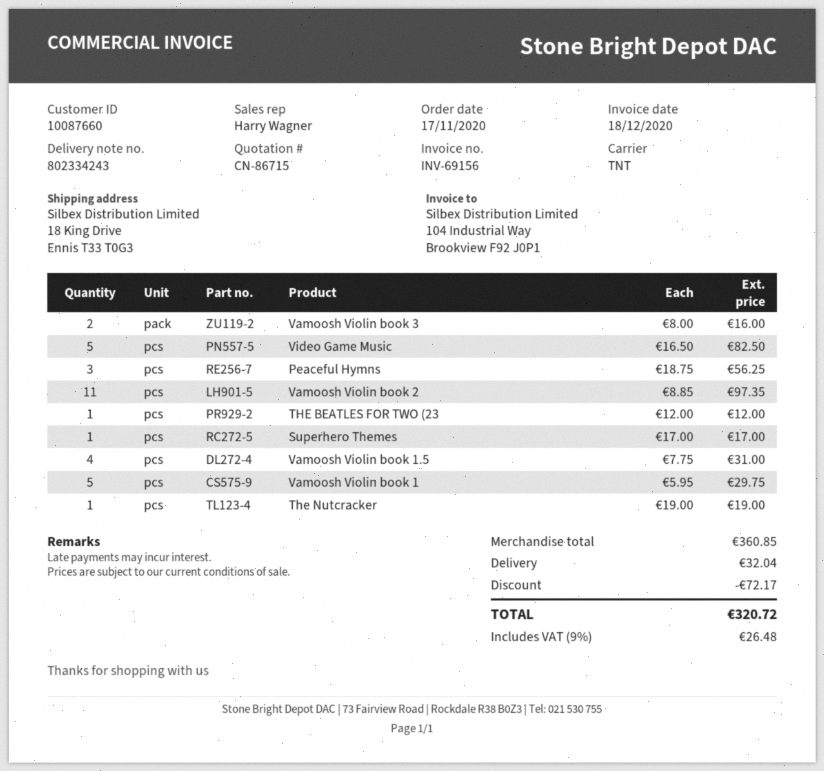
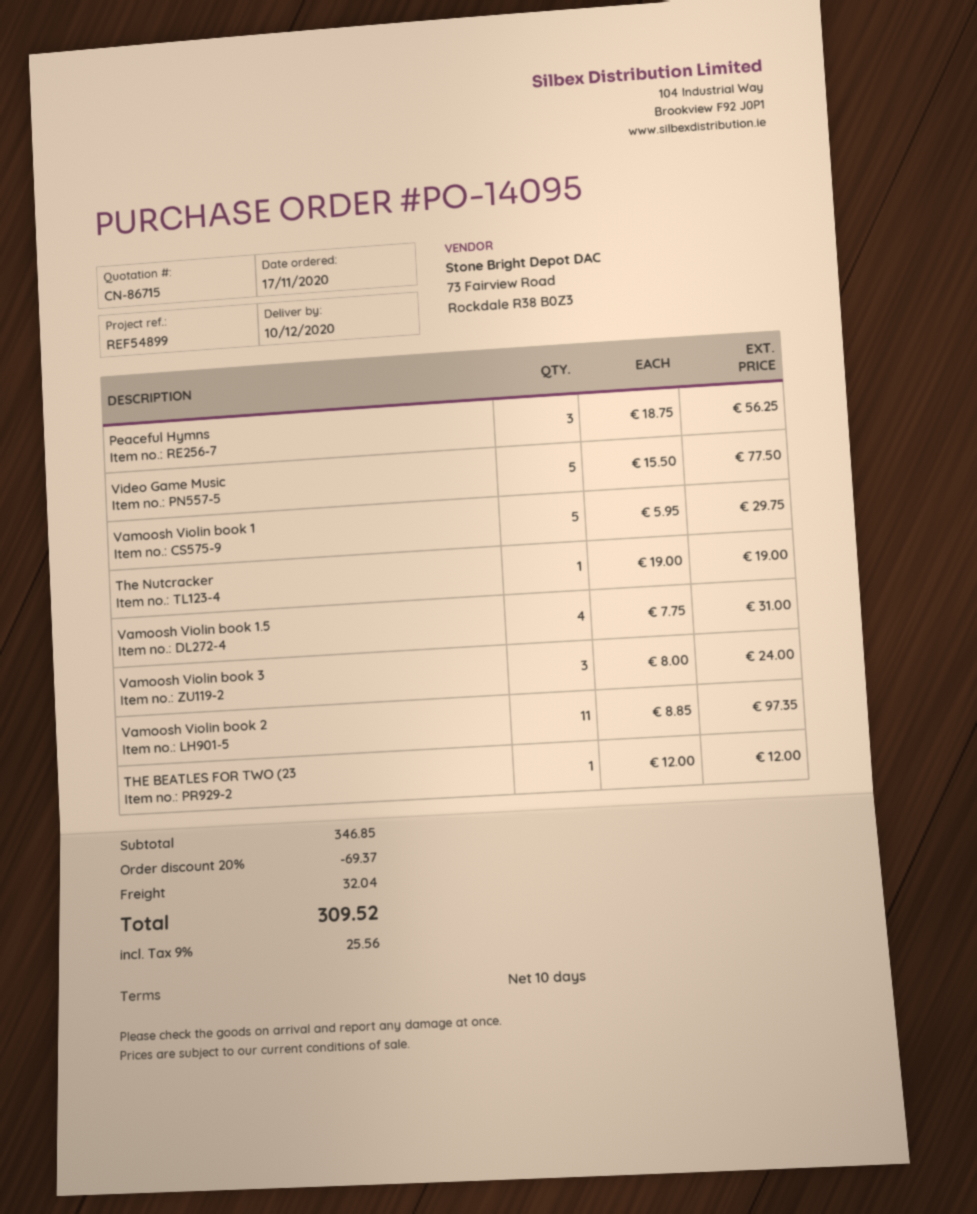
Vamoosh Violin book 3: 2 x 8.00 = 16.00 -> 3 x 8.00 = 24.00
Video Game Music: 5 x 16.50 = 82.50 -> 5 x 15.50 = 77.50
Superhero Themes: 1 x 17.00 = 17.00 -> none
subtotal: 360.85 -> 346.85
discount: 72.17 -> 69.37
tax: 9% = 26.48 -> 9% = 25.56
total: 320.72 -> 309.52

